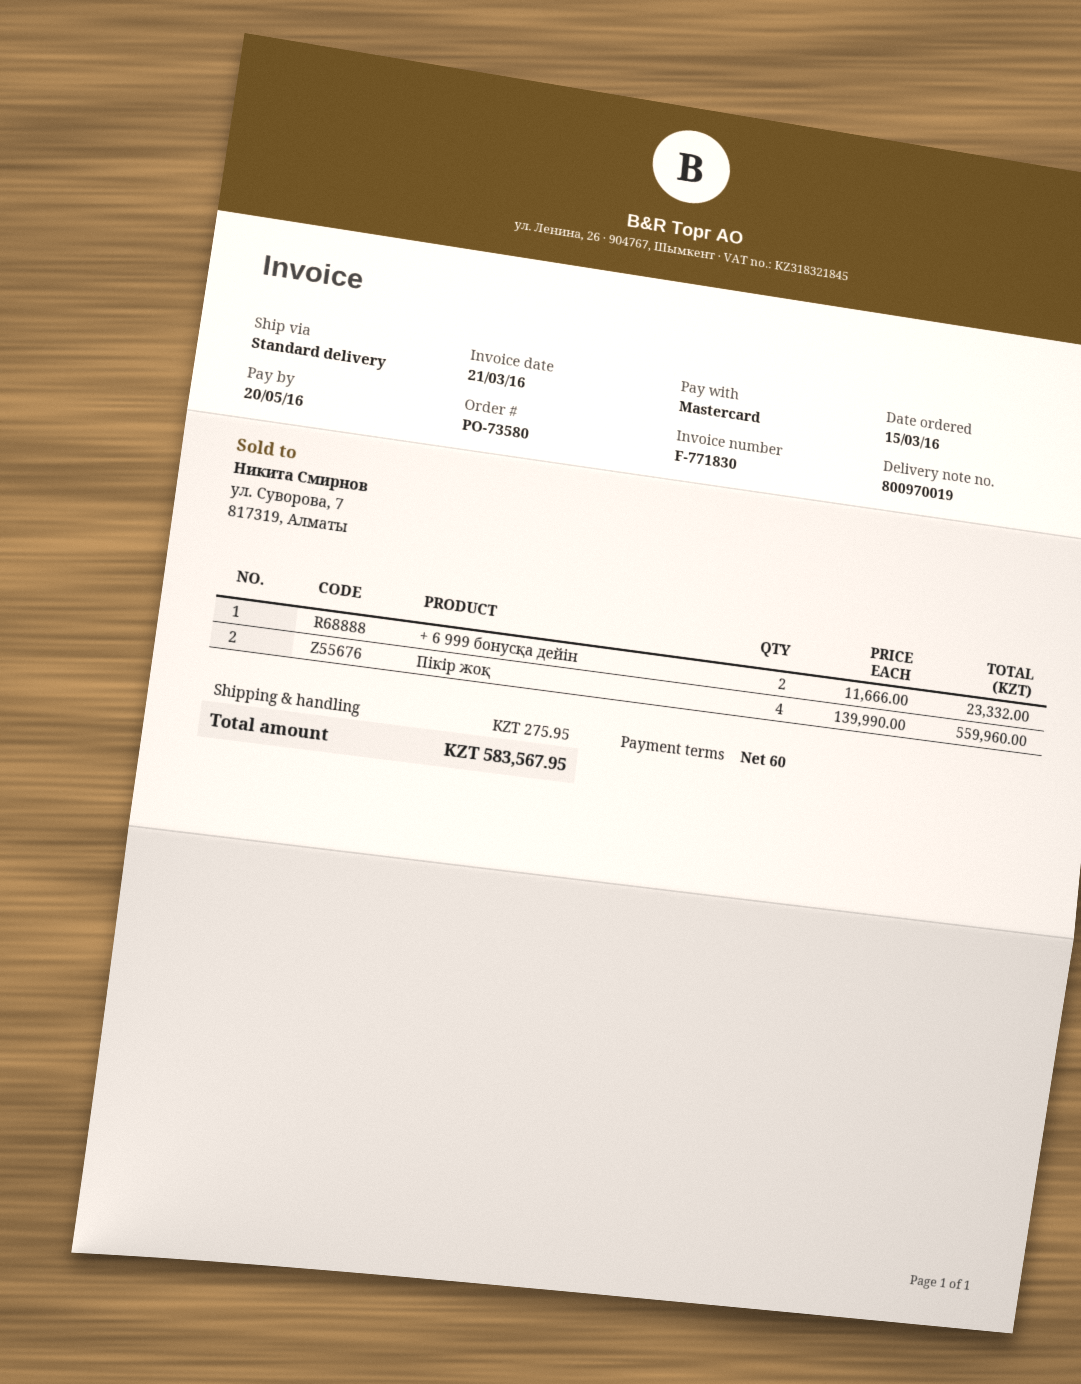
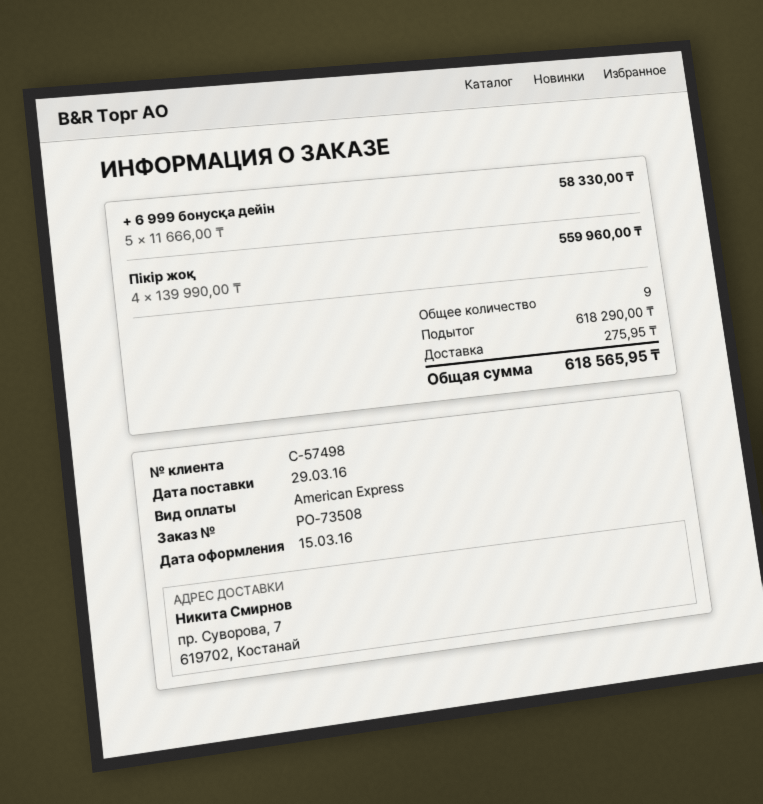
order number: PO-73580 -> PO-73508
payment method: Mastercard -> American Express
+ 6 999 бонусқа дейін: 2 x 11666.00 = 23332.00 -> 5 x 11666.00 = 58330.00
total: 583567.95 -> 618565.95

